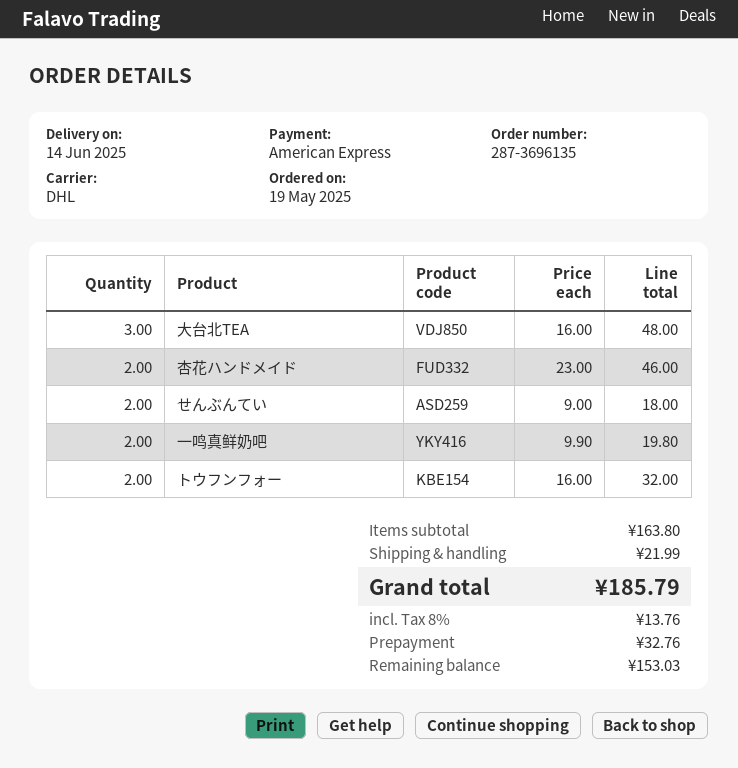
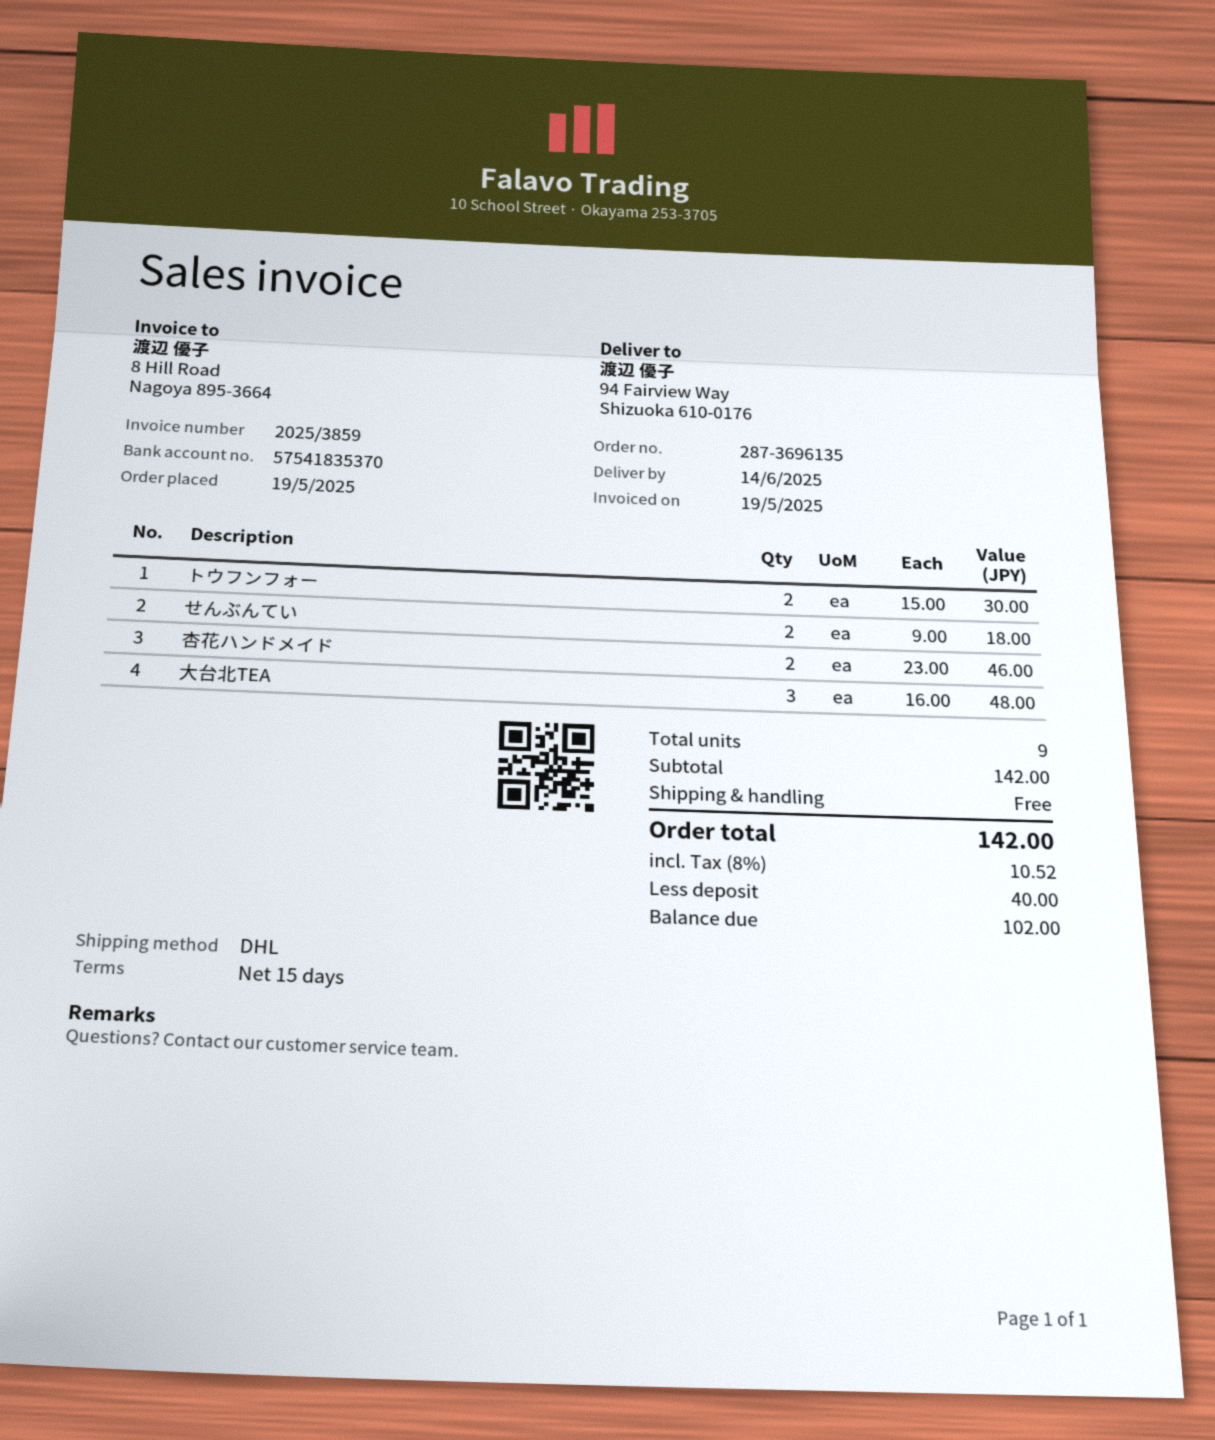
一鸣真鲜奶吧: 2 x 9.90 = 19.80 -> none
トウフンフォー: 2 x 16.00 = 32.00 -> 2 x 15.00 = 30.00
subtotal: 163.80 -> 142.00
shipping: 21.99 -> 0.00
tax: 8% = 13.76 -> 8% = 10.52
total: 185.79 -> 142.00
deposit: 32.76 -> 40.00
balance: 153.03 -> 102.00

